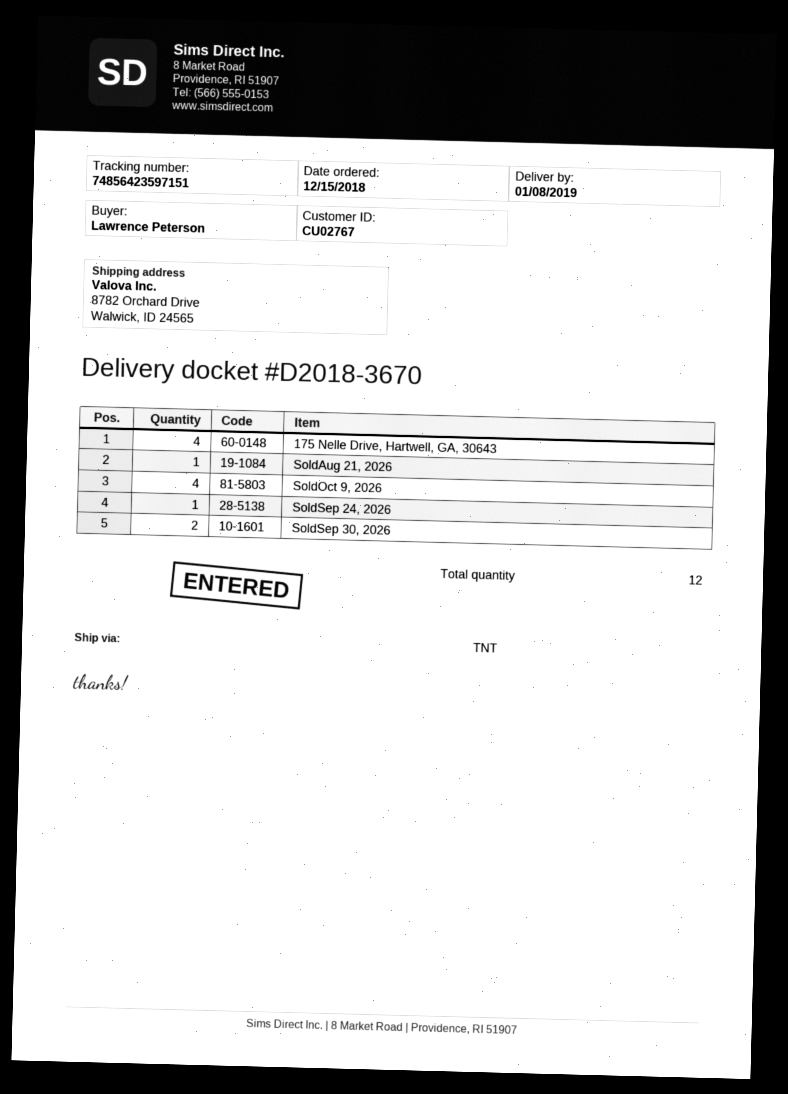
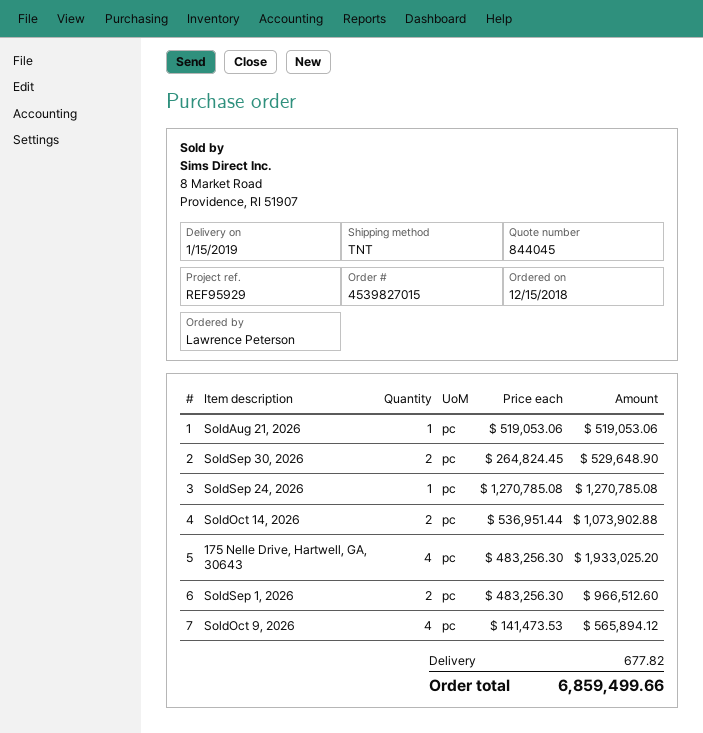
delivery date: 2019-01-08 -> 2019-01-15
SoldOct 14, 2026: none -> 2
SoldSep 1, 2026: none -> 2

